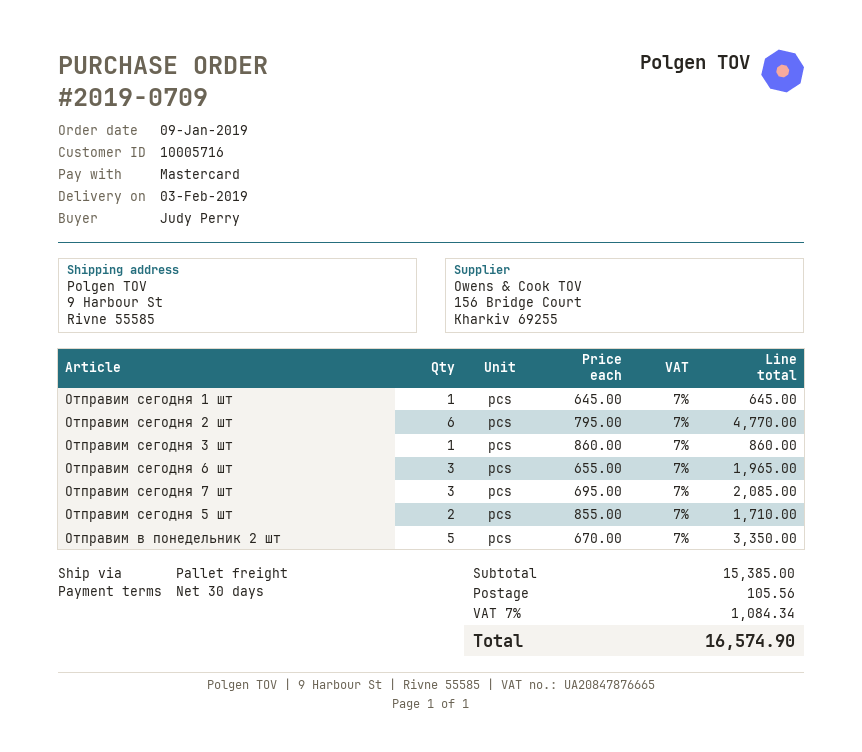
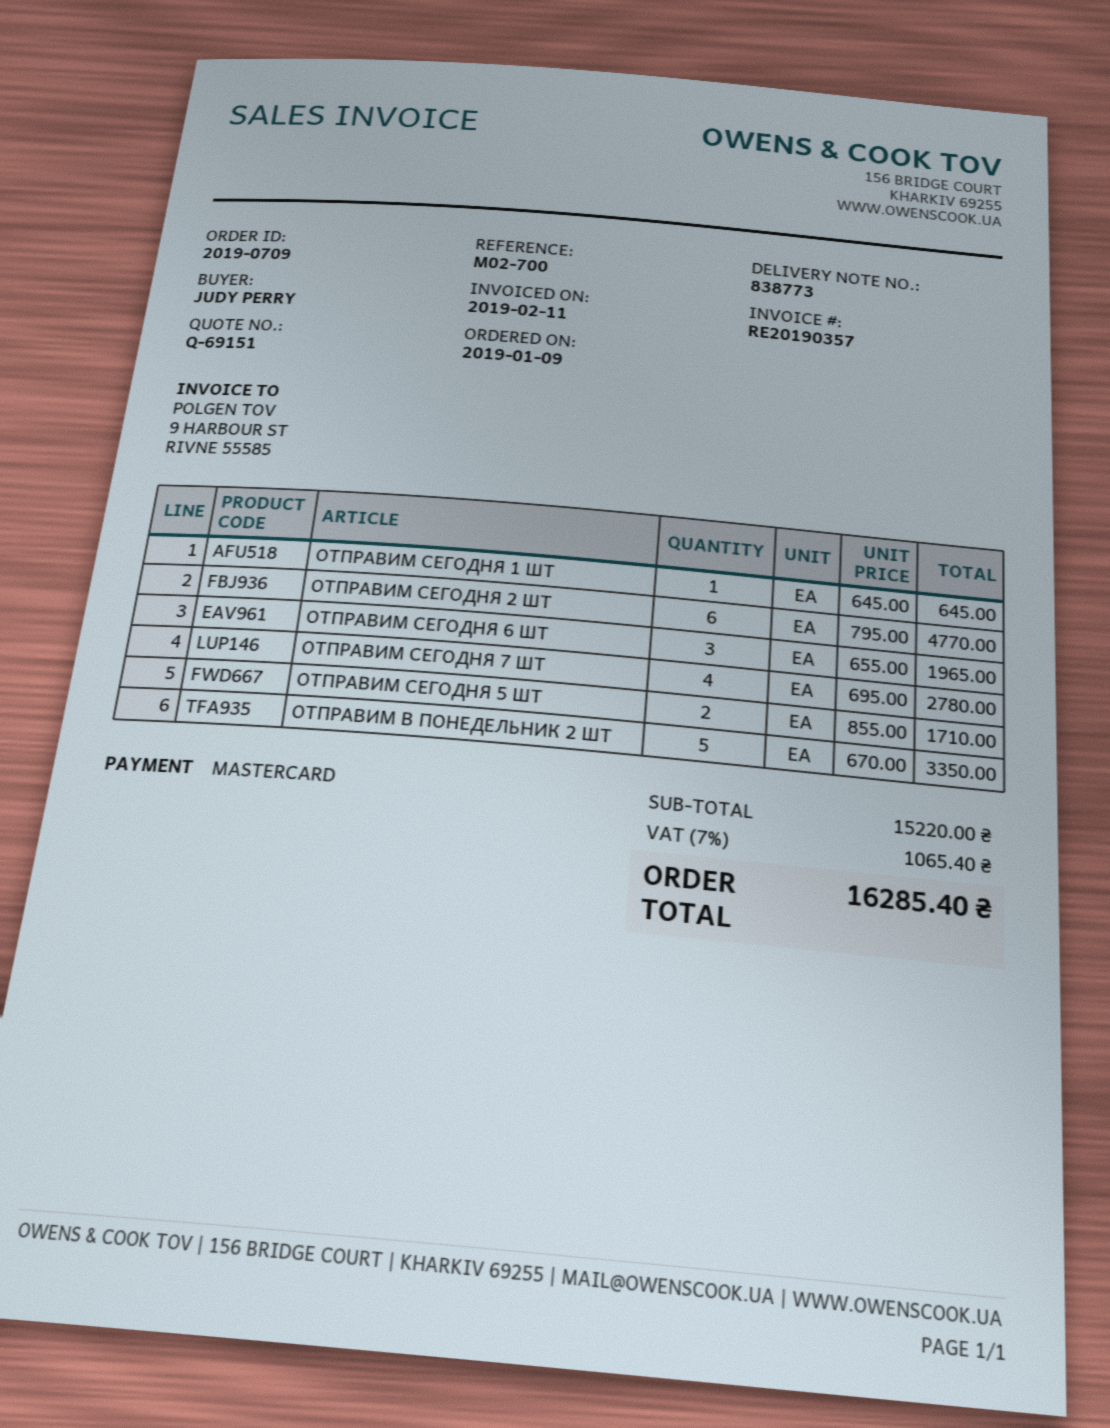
Отправим сегодня 3 шт: 1 x 860.00 = 860.00 -> none
Отправим сегодня 7 шт: 3 x 695.00 = 2085.00 -> 4 x 695.00 = 2780.00
subtotal: 15385.00 -> 15220.00
shipping: 105.56 -> none
tax: 7% = 1084.34 -> 7% = 1065.40
total: 16574.90 -> 16285.40

